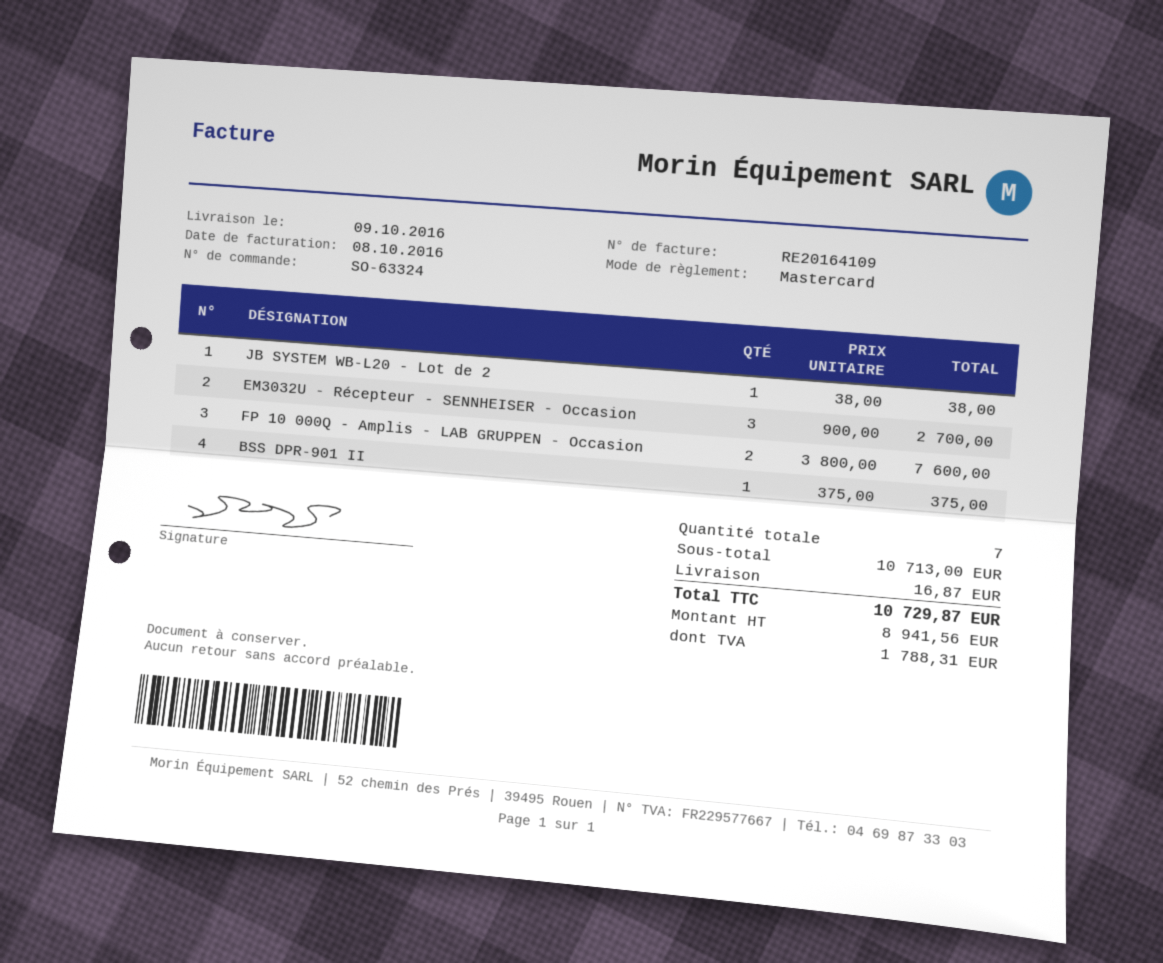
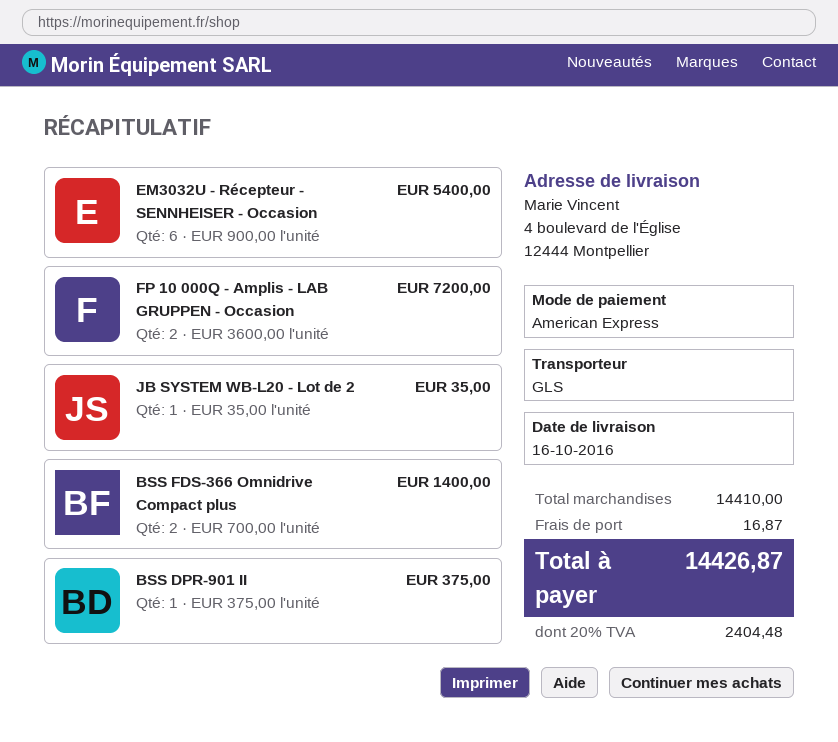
delivery date: 2016-10-09 -> 2016-10-16
payment method: Mastercard -> American Express
JB SYSTEM WB-L20 - Lot de 2: 1 x 38.00 = 38.00 -> 1 x 35.00 = 35.00
EM3032U - Récepteur - SENNHEISER - Occasion: 3 x 900.00 = 2700.00 -> 6 x 900.00 = 5400.00
FP 10 000Q - Amplis - LAB GRUPPEN - Occasion: 2 x 3800.00 = 7600.00 -> 2 x 3600.00 = 7200.00
BSS FDS‑366 Omnidrive Compact plus: none -> 2 x 700.00 = 1400.00
subtotal: 10713.00 -> 14410.00
tax: 1788.31 -> 2404.48
total: 10729.87 -> 14426.87

